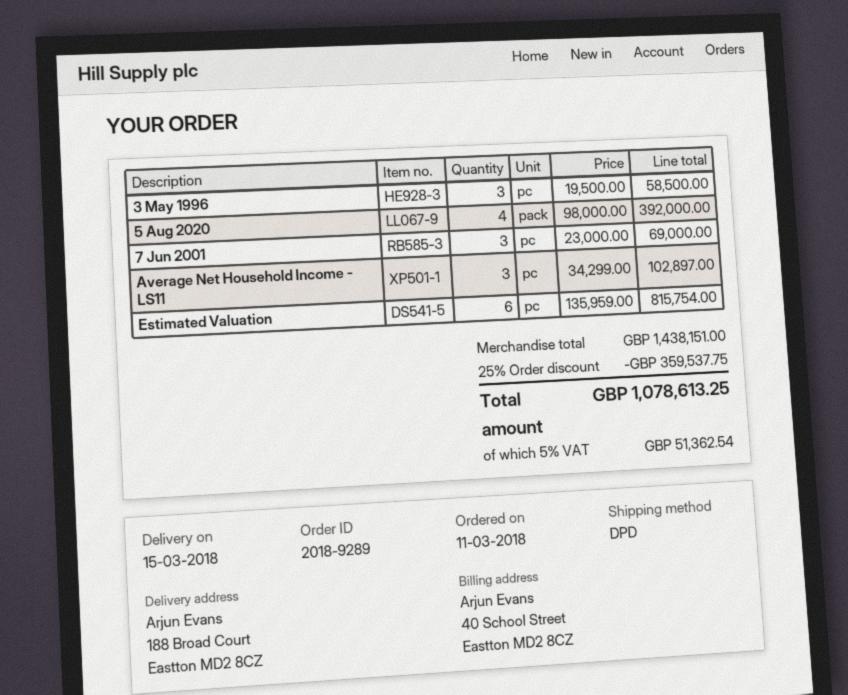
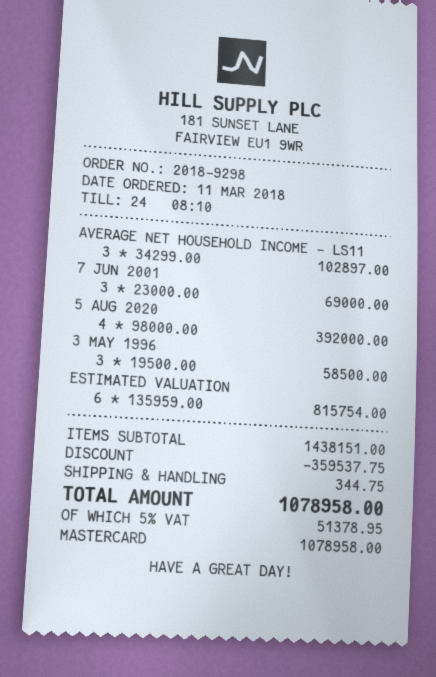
order number: 2018-9289 -> 2018-9298
shipping: none -> 344.75
tax: 5% = 51362.54 -> 5% = 51378.95
total: 1078613.25 -> 1078958.00

